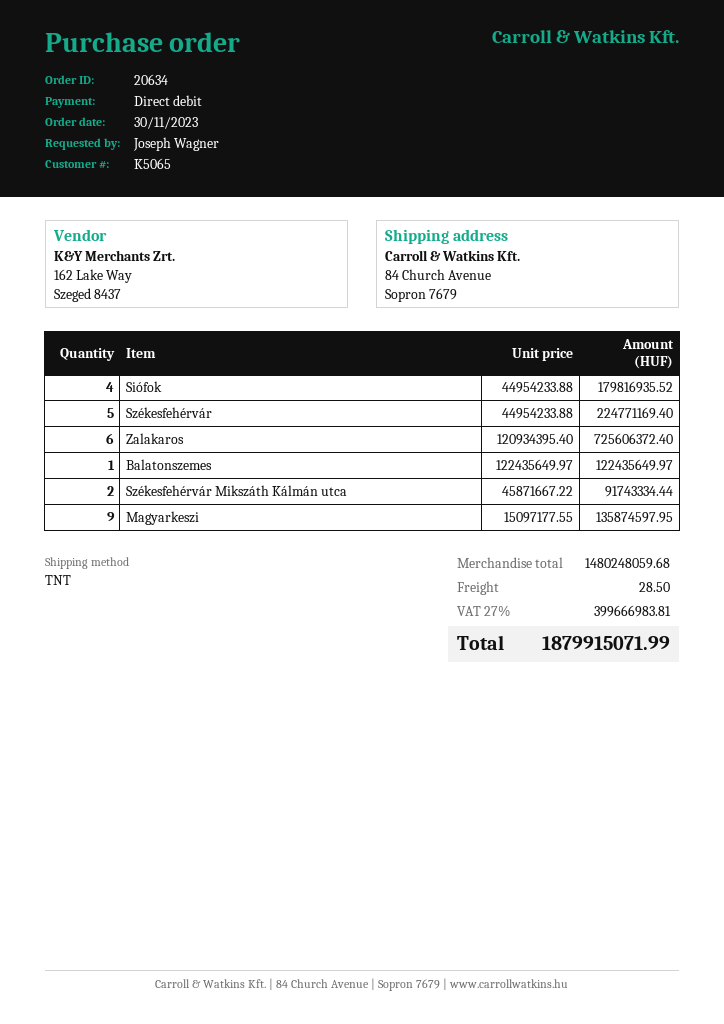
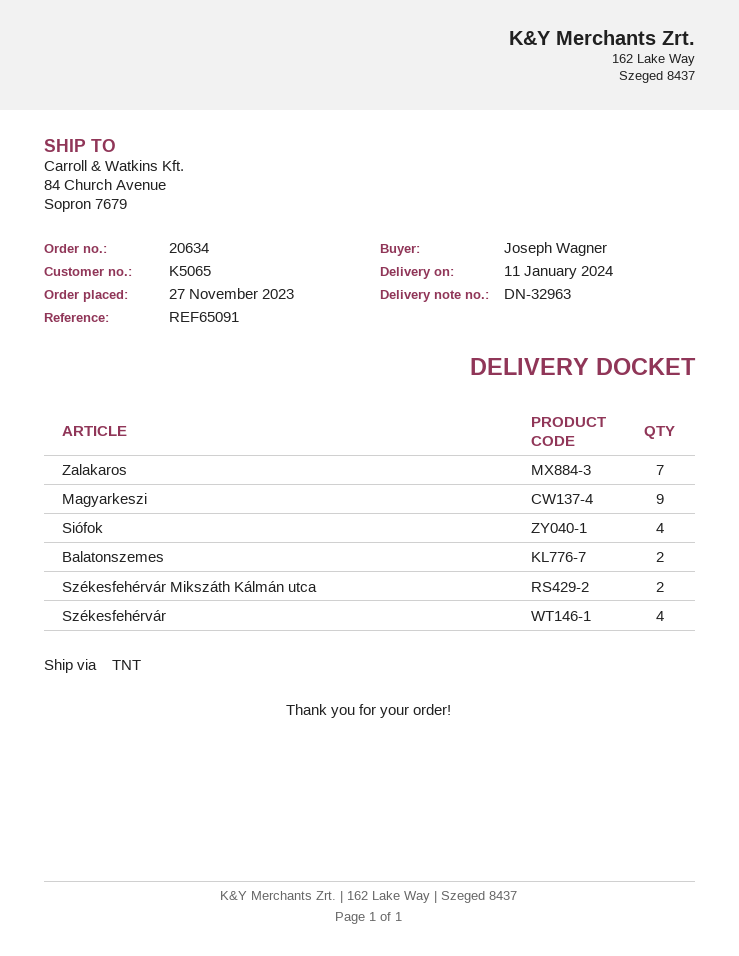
order date: 2023-11-30 -> 2023-11-27
Székesfehérvár: 5 -> 4
Zalakaros: 6 -> 7
Balatonszemes: 1 -> 2

